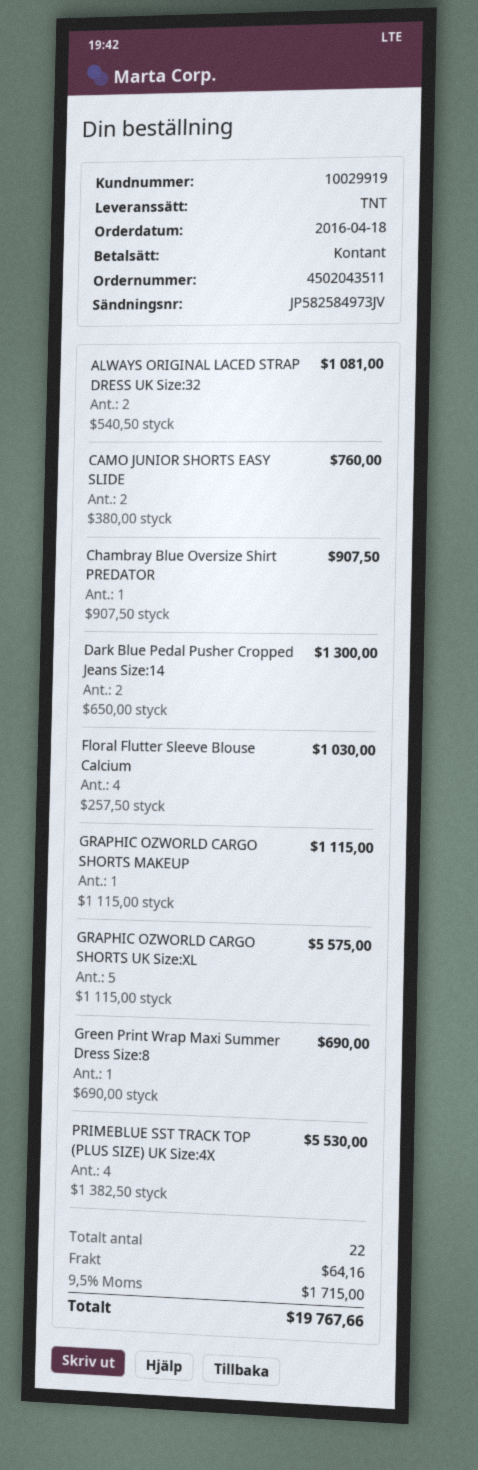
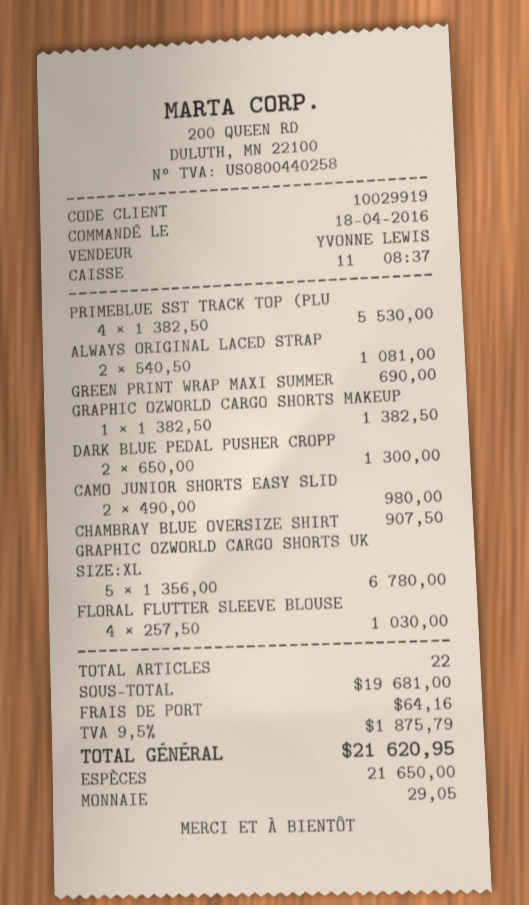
CAMO JUNIOR SHORTS EASY SLIDE: 2 x 380.00 = 760.00 -> 2 x 490.00 = 980.00
GRAPHIC OZWORLD CARGO SHORTS MAKEUP: 1 x 1115.00 = 1115.00 -> 1 x 1382.50 = 1382.50
GRAPHIC OZWORLD CARGO SHORTS UK Size:XL: 5 x 1115.00 = 5575.00 -> 5 x 1356.00 = 6780.00
tax: 9.5% = 1715.00 -> 9.5% = 1875.79
total: 19767.66 -> 21620.95

